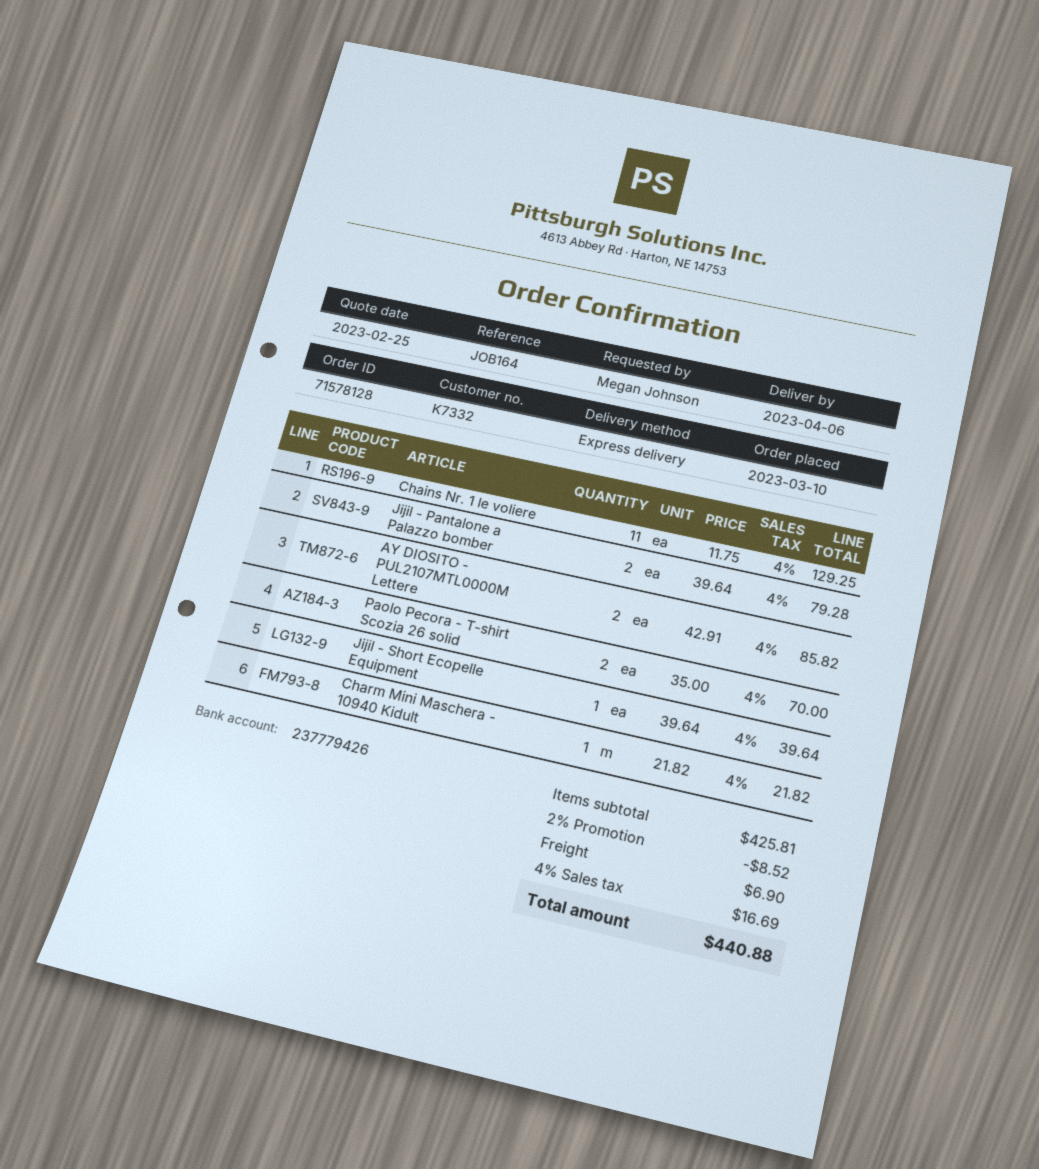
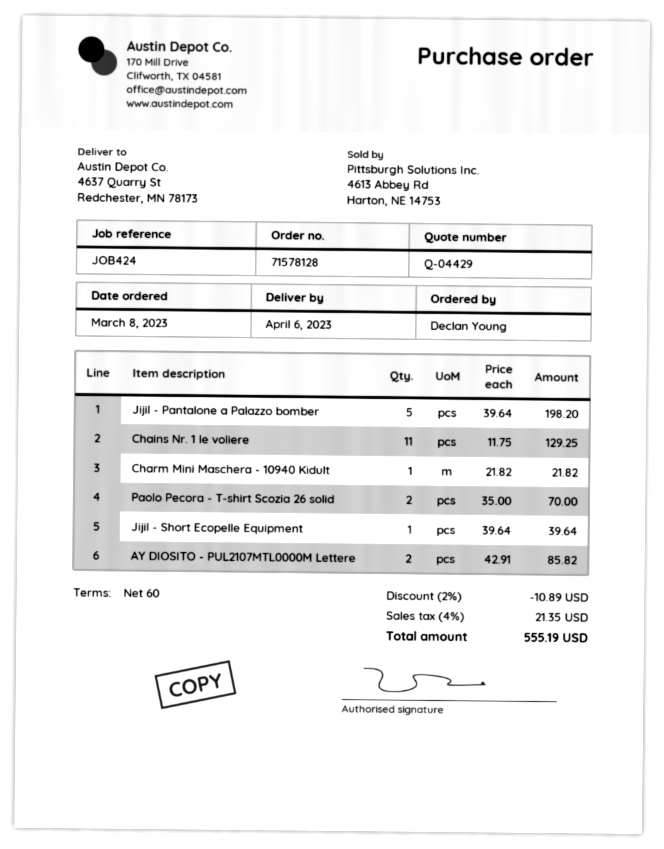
order date: 2023-03-10 -> 2023-03-08
reference: JOB164 -> JOB424
ordered by: Megan Johnson -> Declan Young
Jijil - Pantalone a Palazzo bomber: 2 x 39.64 = 79.28 -> 5 x 39.64 = 198.20
discount: 2% = 8.52 -> 2% = 10.89
shipping: 6.90 -> none
tax: 4% = 16.69 -> 4% = 21.35
total: 440.88 -> 555.19

